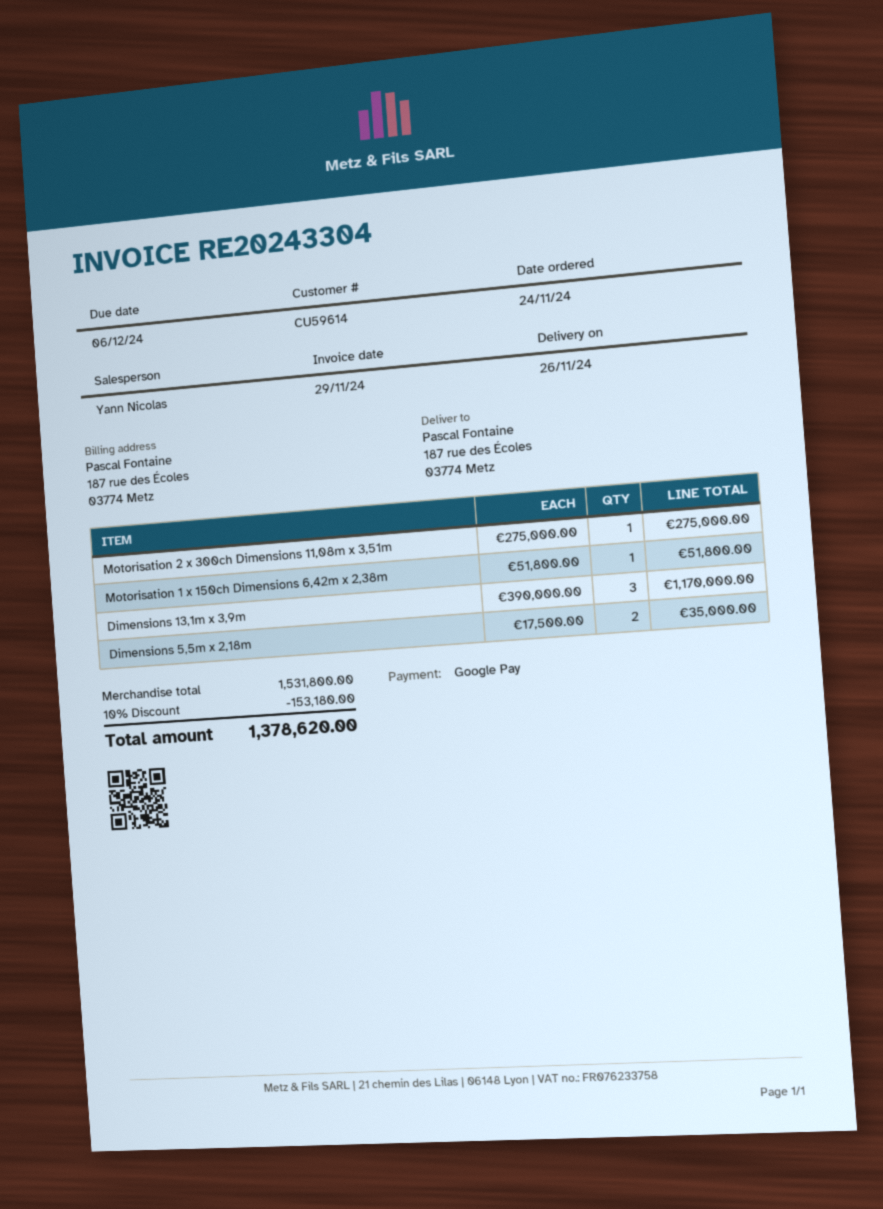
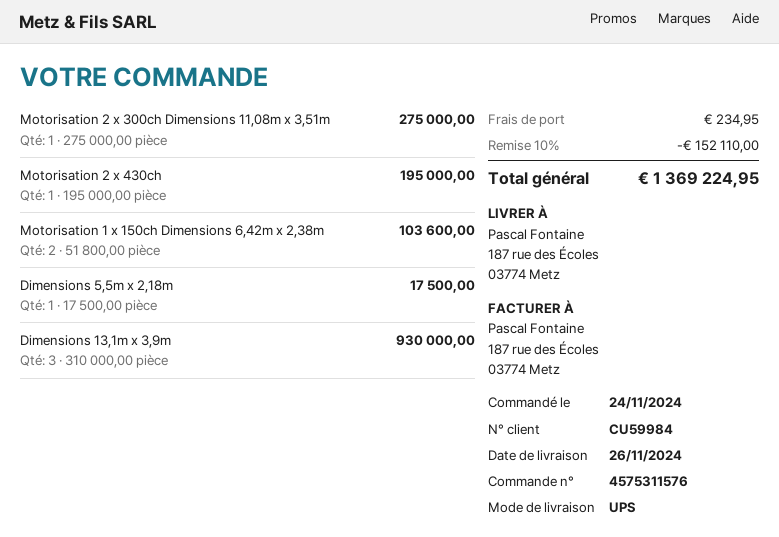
customer number: CU59614 -> CU59984
Motorisation 1 x 150ch Dimensions 6,42m x 2,38m: 1 x 51800.00 = 51800.00 -> 2 x 51800.00 = 103600.00
Dimensions 13,1m x 3,9m: 3 x 390000.00 = 1170000.00 -> 3 x 310000.00 = 930000.00
Dimensions 5,5m x 2,18m: 2 x 17500.00 = 35000.00 -> 1 x 17500.00 = 17500.00
Motorisation 2 x 430ch: none -> 1 x 195000.00 = 195000.00
discount: 10% = 153180.00 -> 10% = 152110.00
shipping: none -> 234.95
total: 1378620.00 -> 1369224.95

